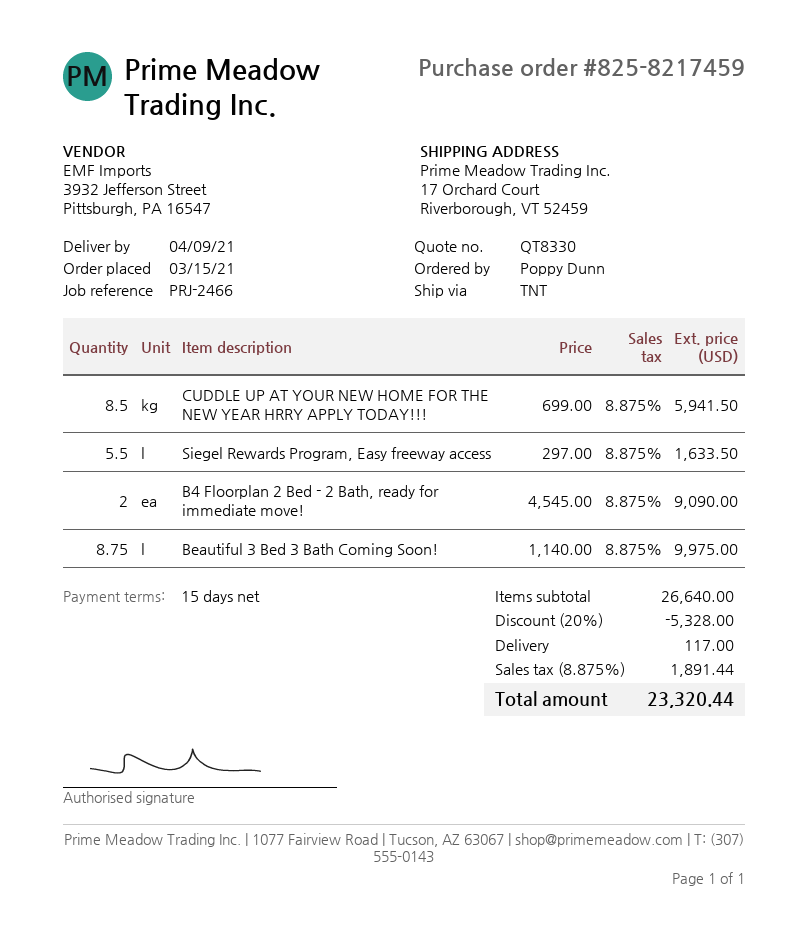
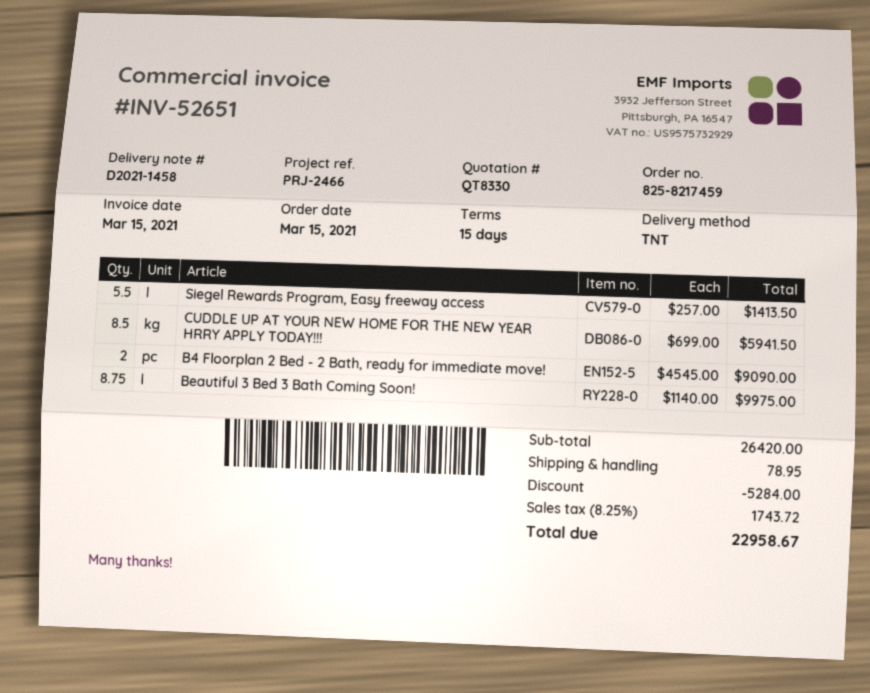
Siegel Rewards Program, Easy freeway access: 5.5 x 297.00 = 1633.50 -> 5.5 x 257.00 = 1413.50
subtotal: 26640.00 -> 26420.00
discount: 5328.00 -> 5284.00
shipping: 117.00 -> 78.95
tax: 8.875% = 1891.44 -> 8.25% = 1743.72
total: 23320.44 -> 22958.67

